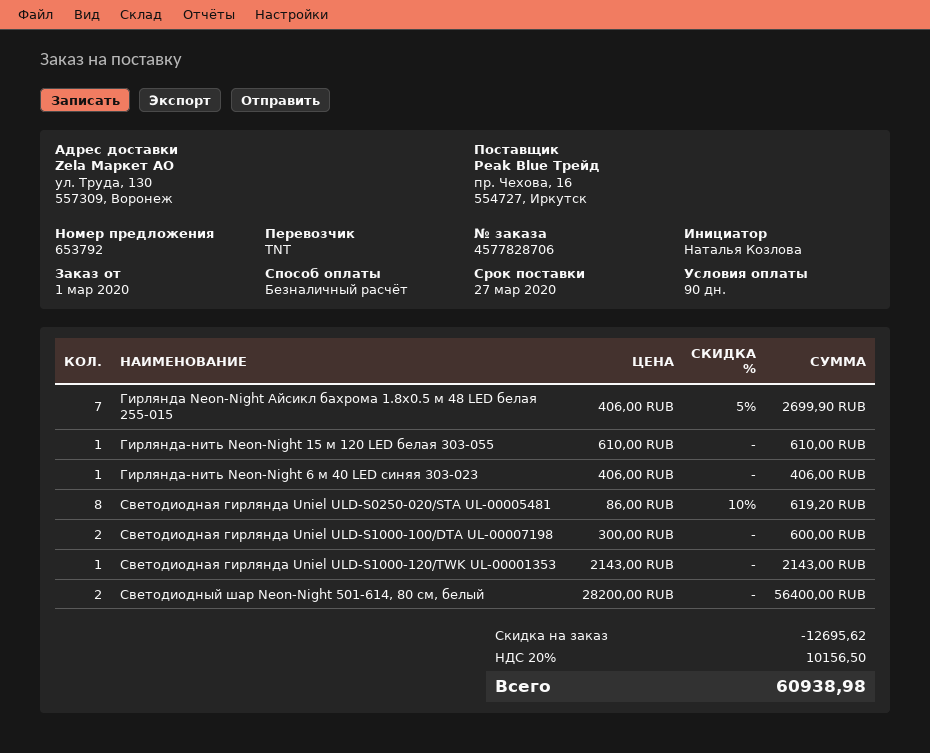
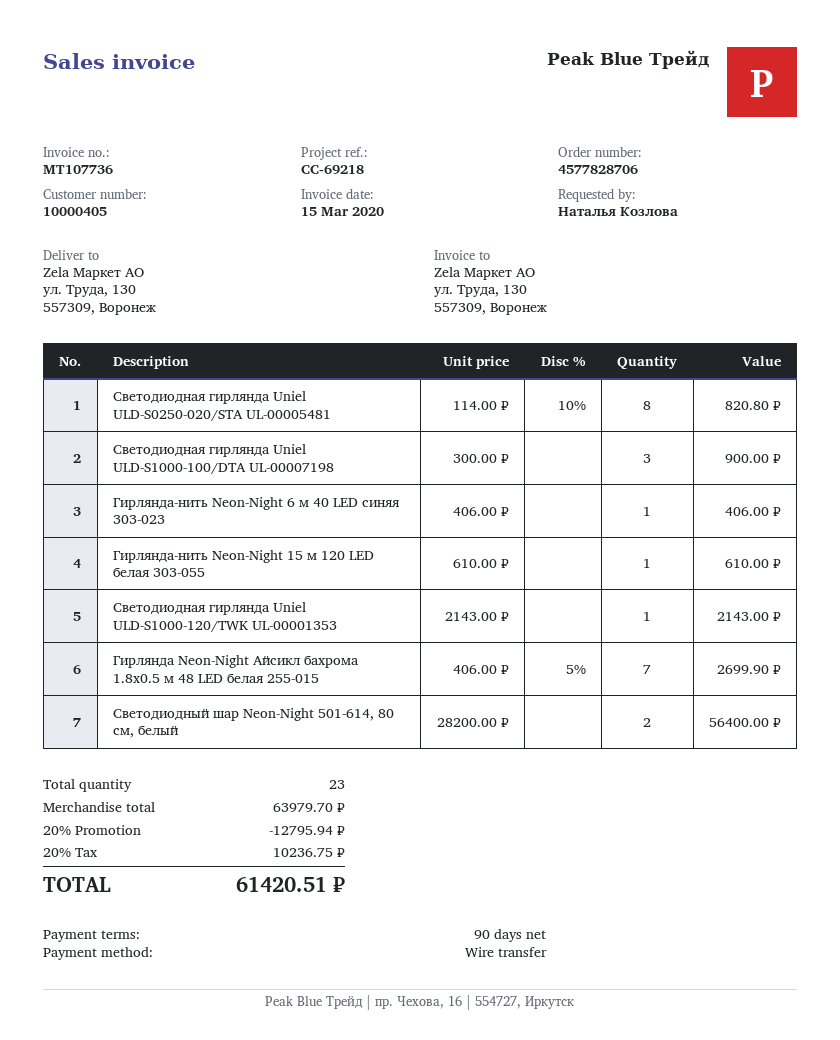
Светодиодная гирлянда Uniel ULD-S0250-020/STA UL-00005481: 8 x 86.00 - 10% = 619.20 -> 8 x 114.00 - 10% = 820.80
Светодиодная гирлянда Uniel ULD-S1000-100/DTA UL-00007198: 2 x 300.00 = 600.00 -> 3 x 300.00 = 900.00
discount: 12695.62 -> 12795.94
tax: 20% = 10156.50 -> 20% = 10236.75
total: 60938.98 -> 61420.51

